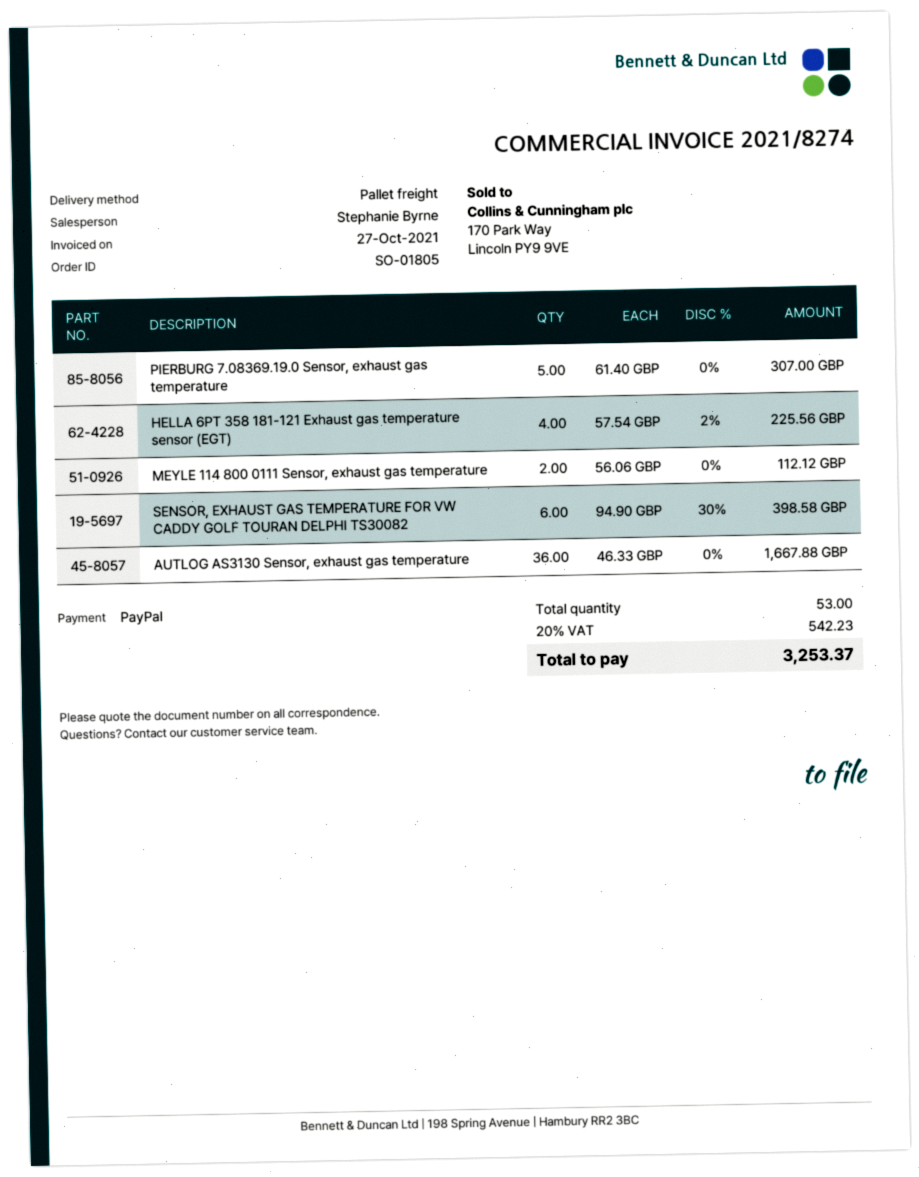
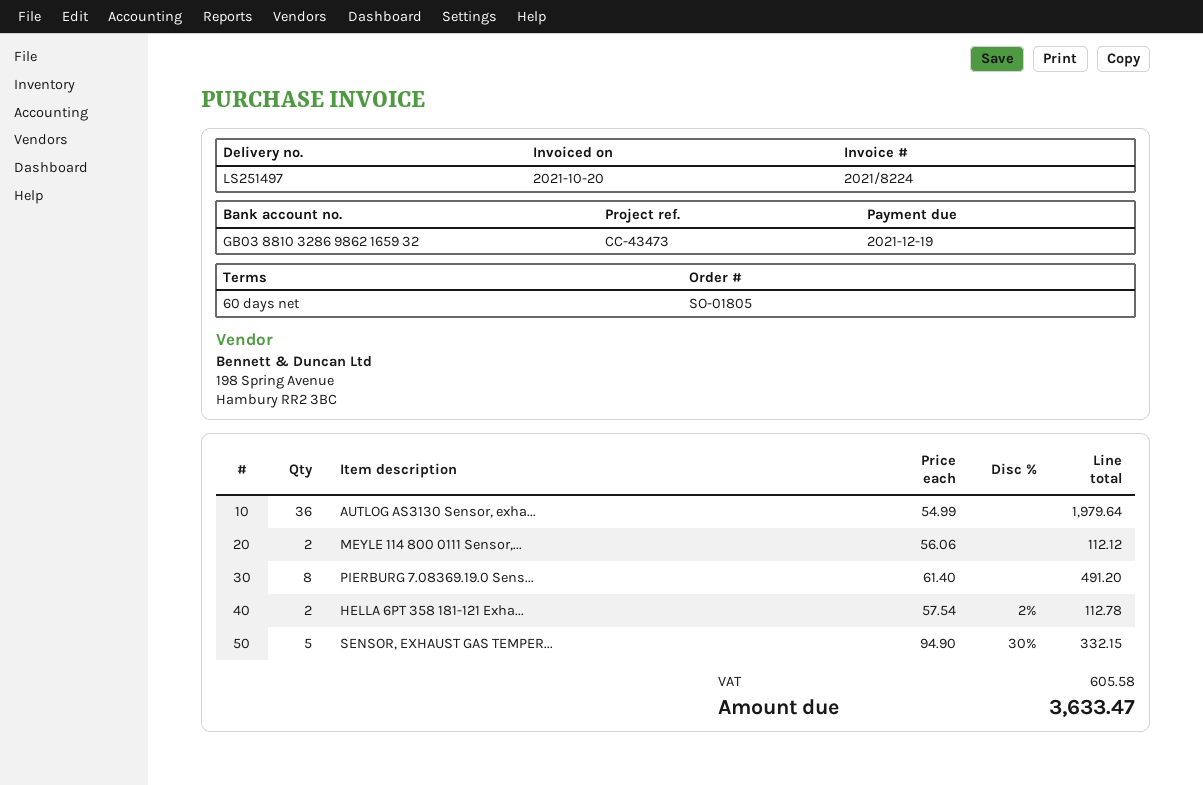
invoice number: 2021/8274 -> 2021/8224
invoice date: 2021-10-27 -> 2021-10-20
PIERBURG 7.08369.19.0 Sensor, exhaust gas temperature: 5 x 61.40 = 307.00 -> 8 x 61.40 = 491.20
HELLA 6PT 358 181-121 Exhaust gas temperature sensor (EGT): 4 x 57.54 - 2% = 225.56 -> 2 x 57.54 - 2% = 112.78
SENSOR, EXHAUST GAS TEMPERATURE FOR VW CADDY GOLF TOURAN DELPHI TS30082: 6 x 94.90 - 30% = 398.58 -> 5 x 94.90 - 30% = 332.15
AUTLOG AS3130 Sensor, exhaust gas temperature: 36 x 46.33 = 1667.88 -> 36 x 54.99 = 1979.64
tax: 542.23 -> 605.58
total: 3253.37 -> 3633.47

